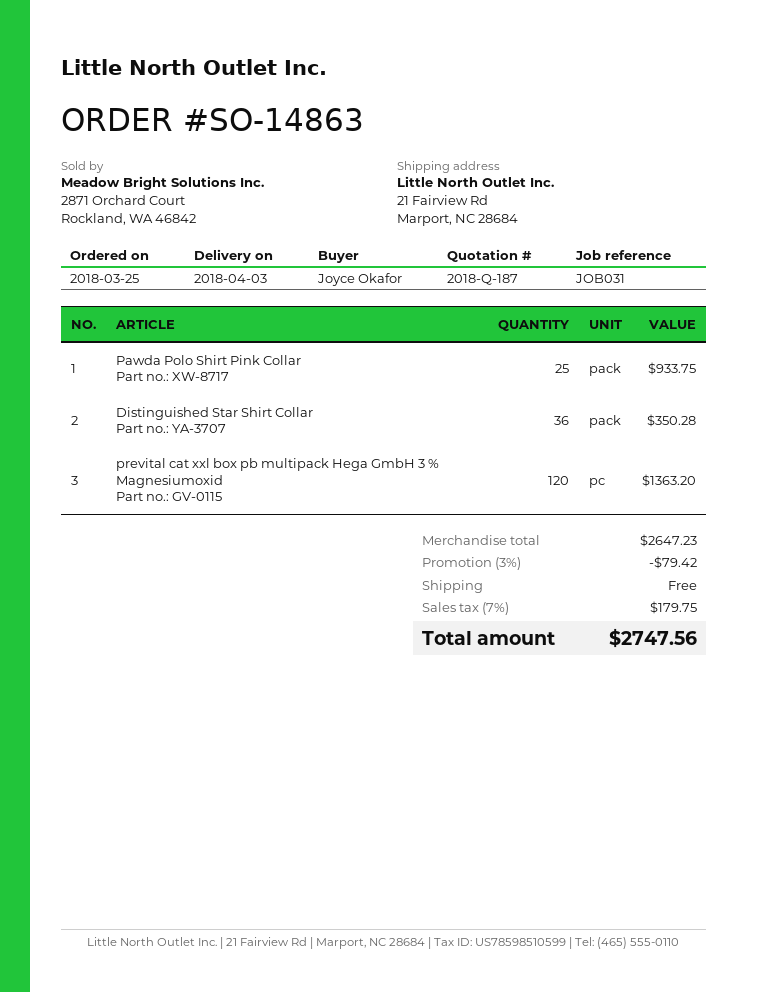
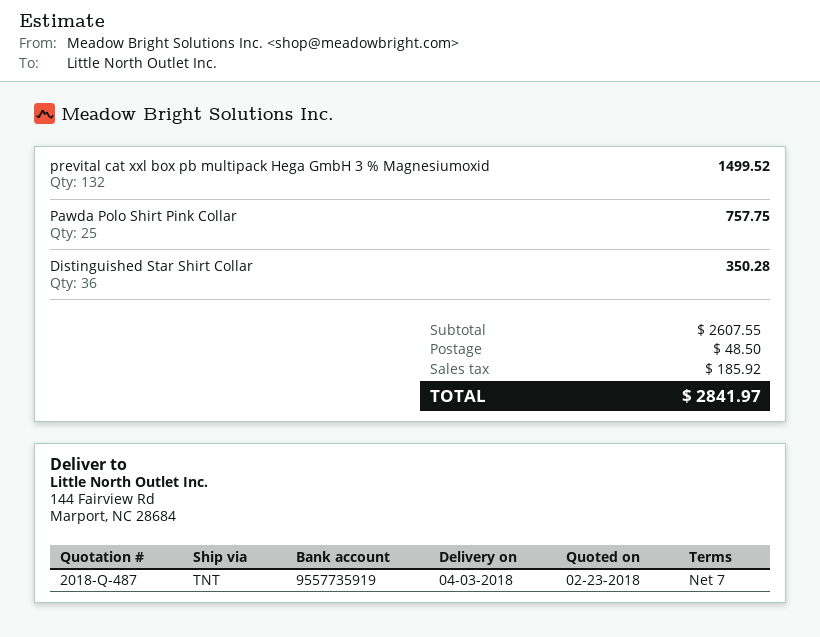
quote number: 2018-Q-187 -> 2018-Q-487
ship to: 21 Fairview Rd, Marport, NC 28684 -> 144 Fairview Rd, Marport, NC 28684
Pawda Polo Shirt Pink Collar: 25 for 933.75 -> 25 for 757.75
prevital cat xxl box pb multipack Hega GmbH 3 % Magnesiumoxid: 120 for 1363.20 -> 132 for 1499.52
subtotal: 2647.23 -> 2607.55
discount: 3% = 79.42 -> none
shipping: 0.00 -> 48.50
tax: 179.75 -> 185.92
total: 2747.56 -> 2841.97

